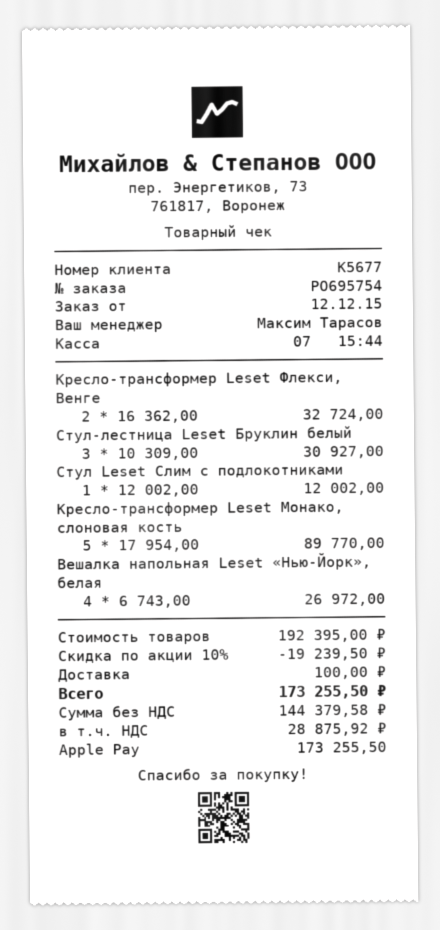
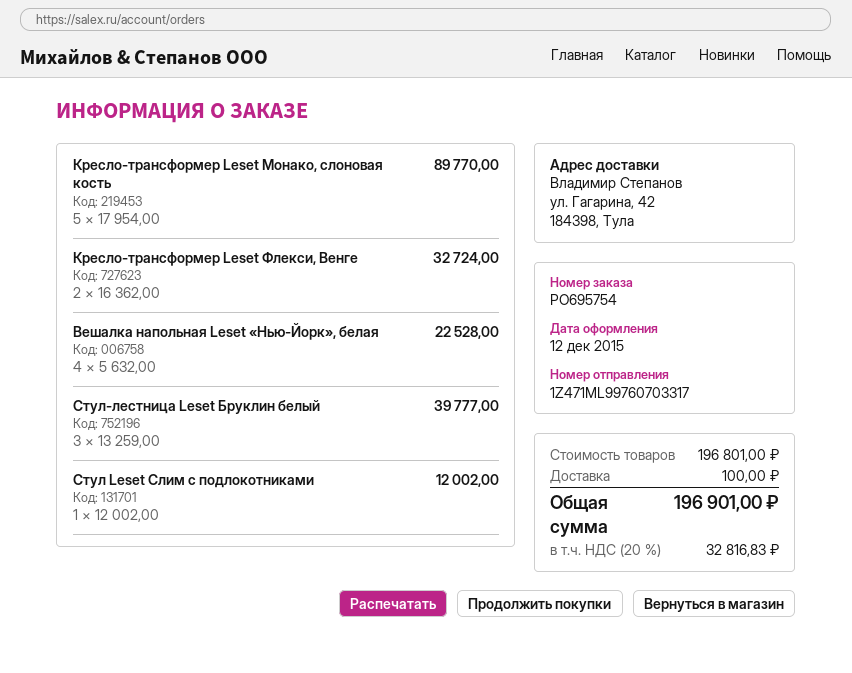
Стул-лестница Leset Бруклин белый: 3 x 10309.00 = 30927.00 -> 3 x 13259.00 = 39777.00
Вешалка напольная Leset «Нью-Йорк», белая: 4 x 6743.00 = 26972.00 -> 4 x 5632.00 = 22528.00
subtotal: 192395.00 -> 196801.00
discount: 10% = 19239.50 -> none
tax: 28875.92 -> 32816.83
total: 173255.50 -> 196901.00

